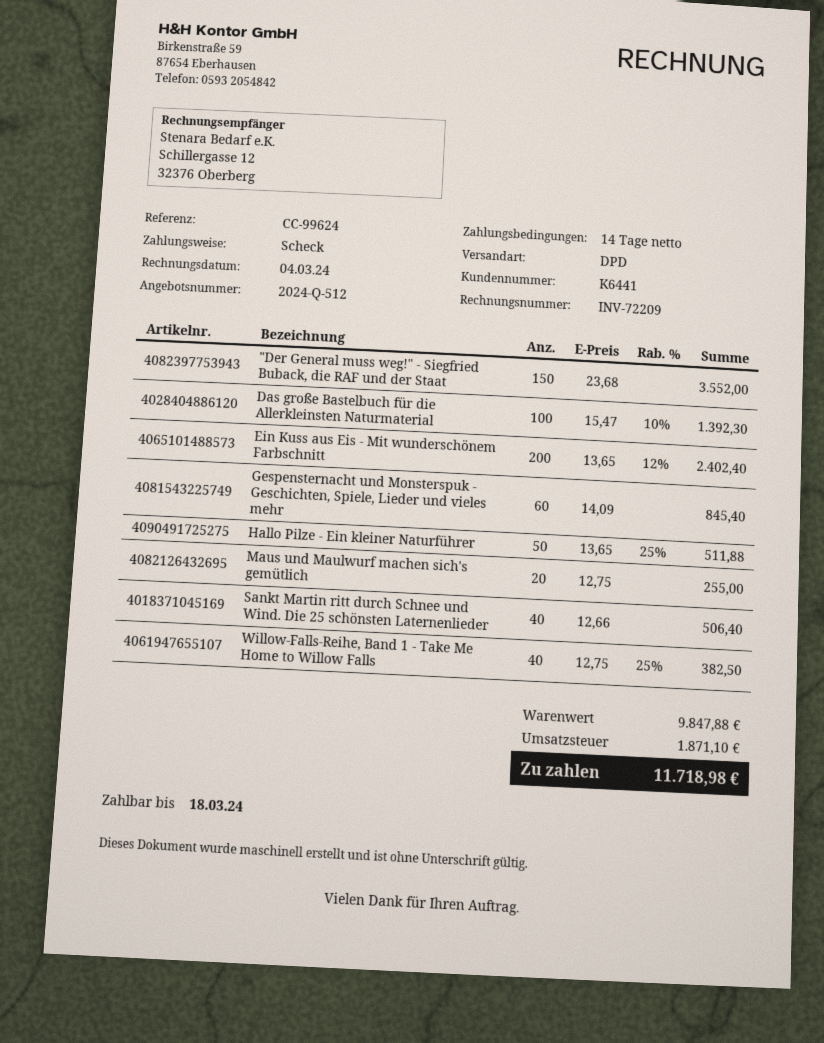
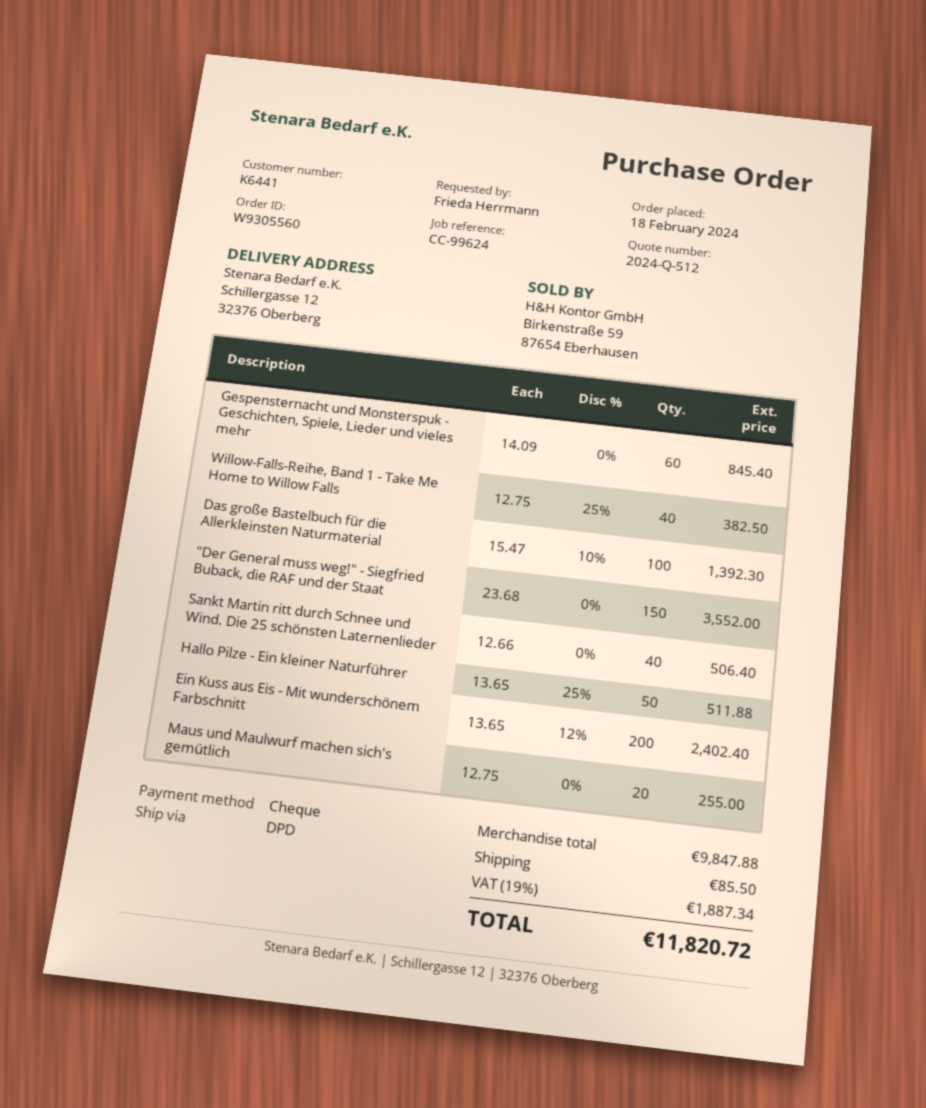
shipping: none -> 85.50
tax: 1871.10 -> 1887.34
total: 11718.98 -> 11820.72

